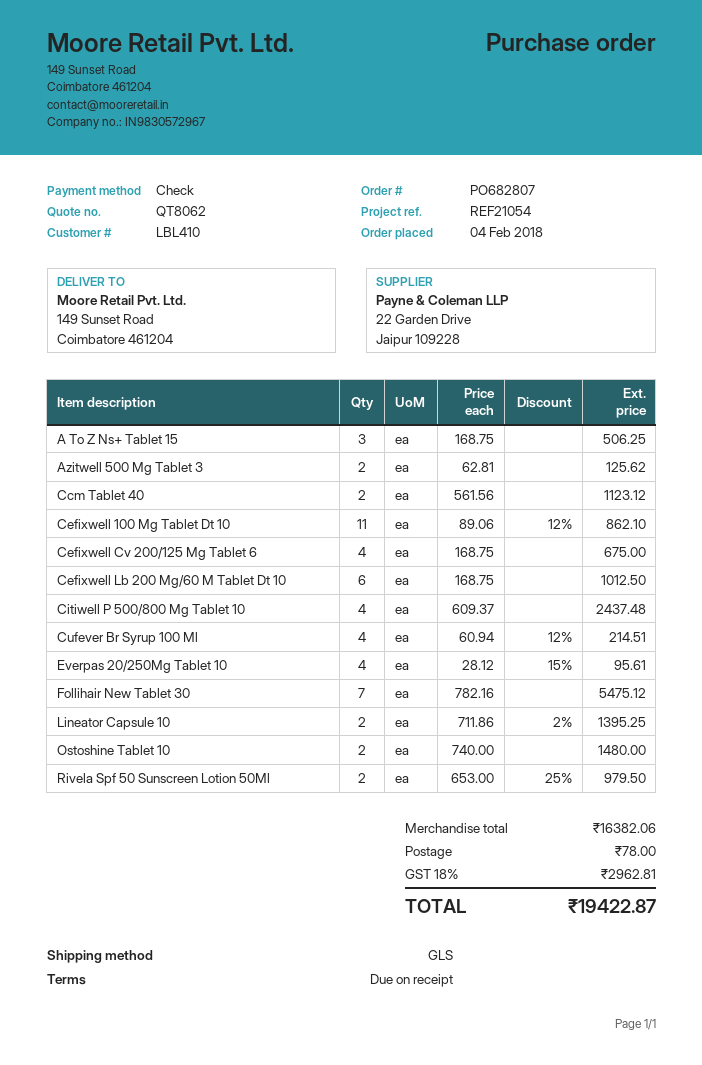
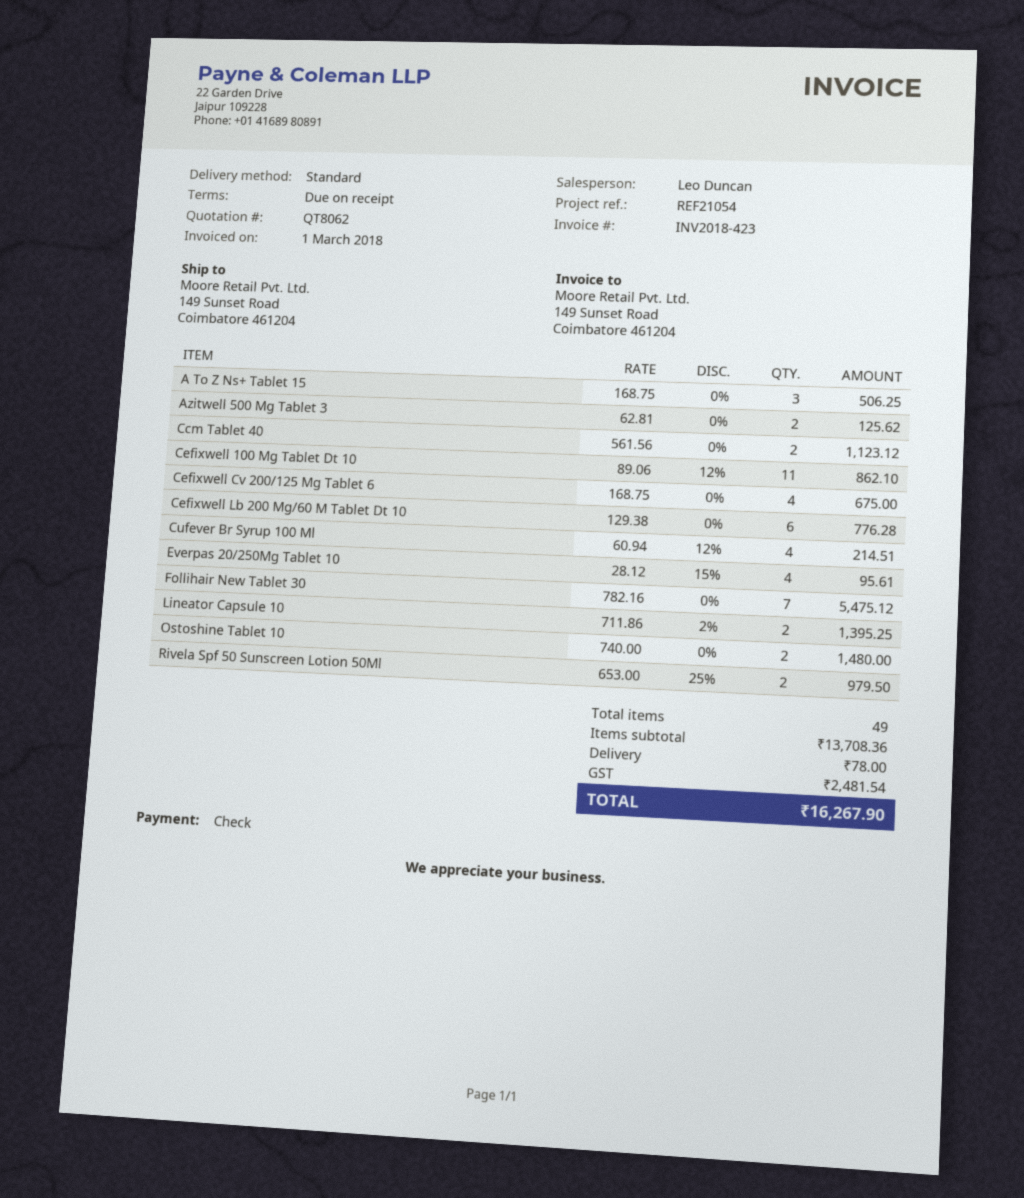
shipping method: GLS -> standard
Cefixwell Lb 200 Mg/60 M Tablet Dt 10: 6 x 168.75 = 1012.50 -> 6 x 129.38 = 776.28
Citiwell P 500/800 Mg Tablet 10: 4 x 609.37 = 2437.48 -> none
subtotal: 16382.06 -> 13708.36
tax: 2962.81 -> 2481.54
total: 19422.87 -> 16267.90

